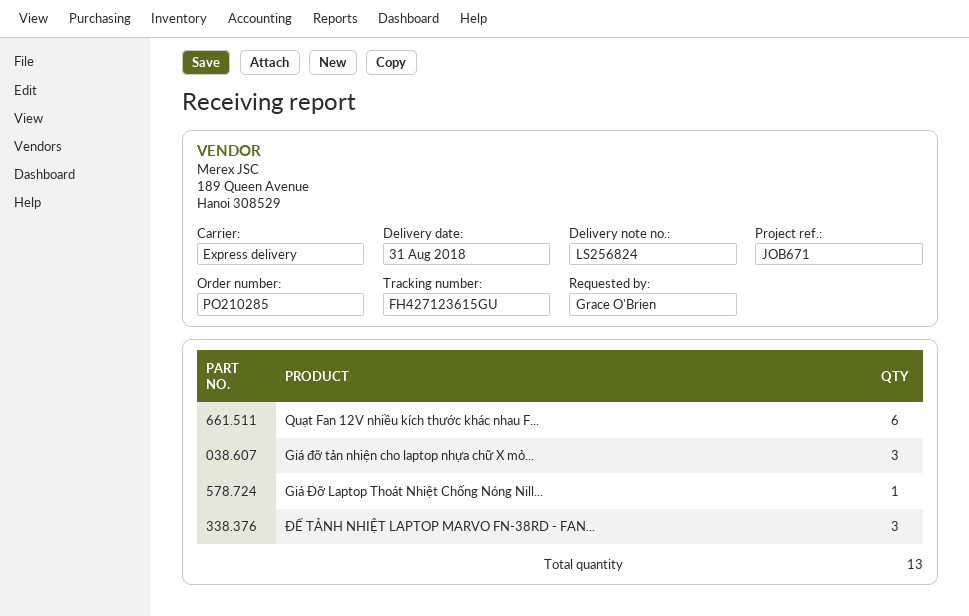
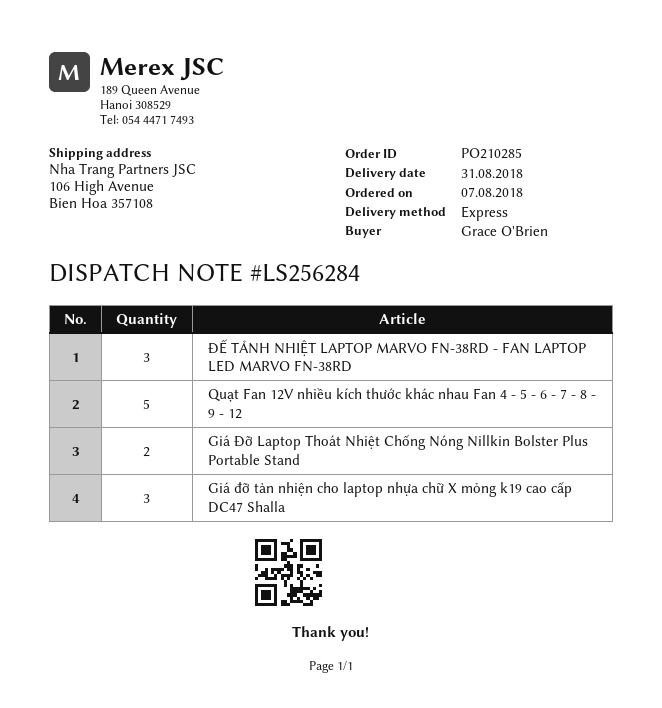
delivery note number: LS256824 -> LS256284
Quạt Fan 12V nhiều kích thước khác nhau F...: 6 -> 5
Giá Đỡ Laptop Thoát Nhiệt Chống Nóng Nill...: 1 -> 2

